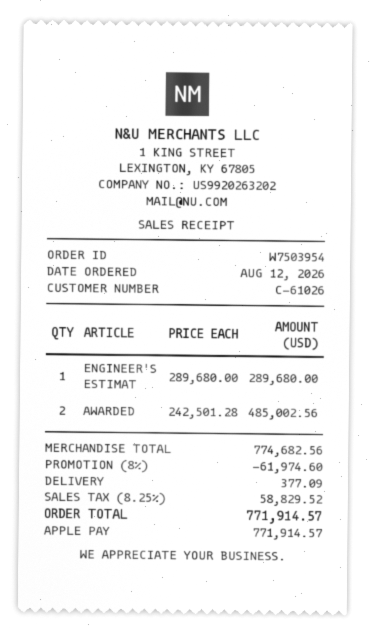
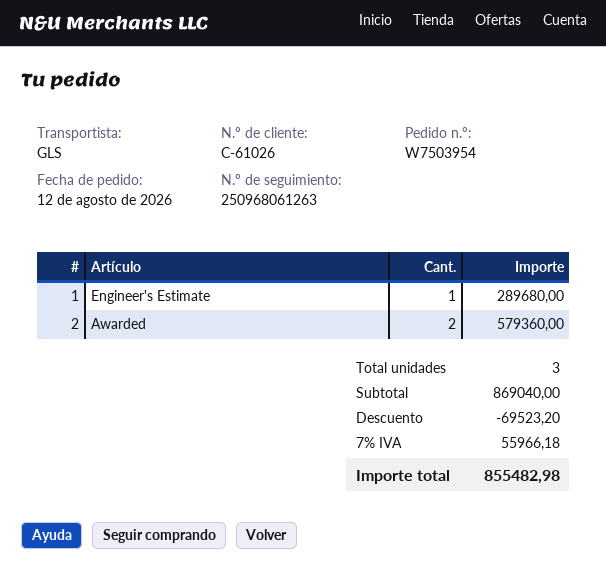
AWARDED: 2 for 485002.56 -> 2 for 579360.00
subtotal: 774682.56 -> 869040.00
discount: 61974.60 -> 69523.20
shipping: 377.09 -> none
tax: 8.25% = 58829.52 -> 7% = 55966.18
total: 771914.57 -> 855482.98

